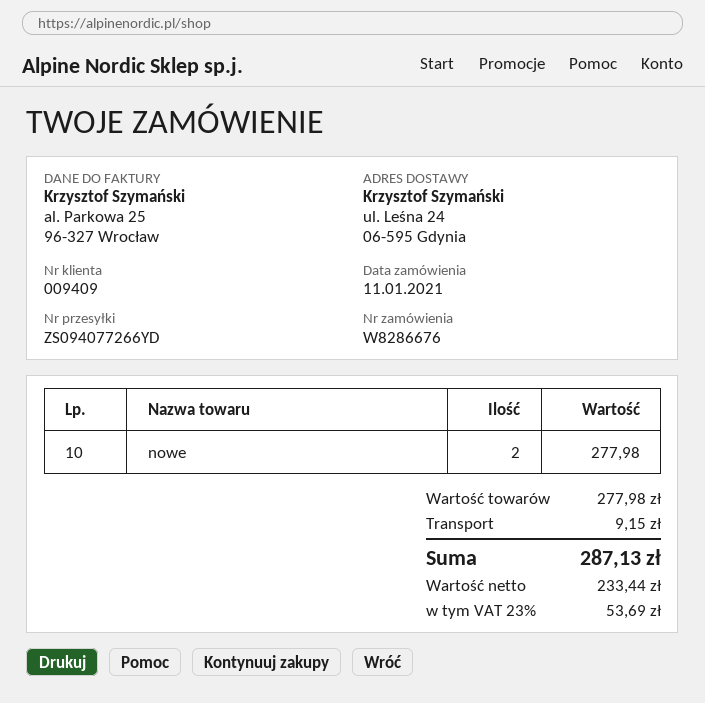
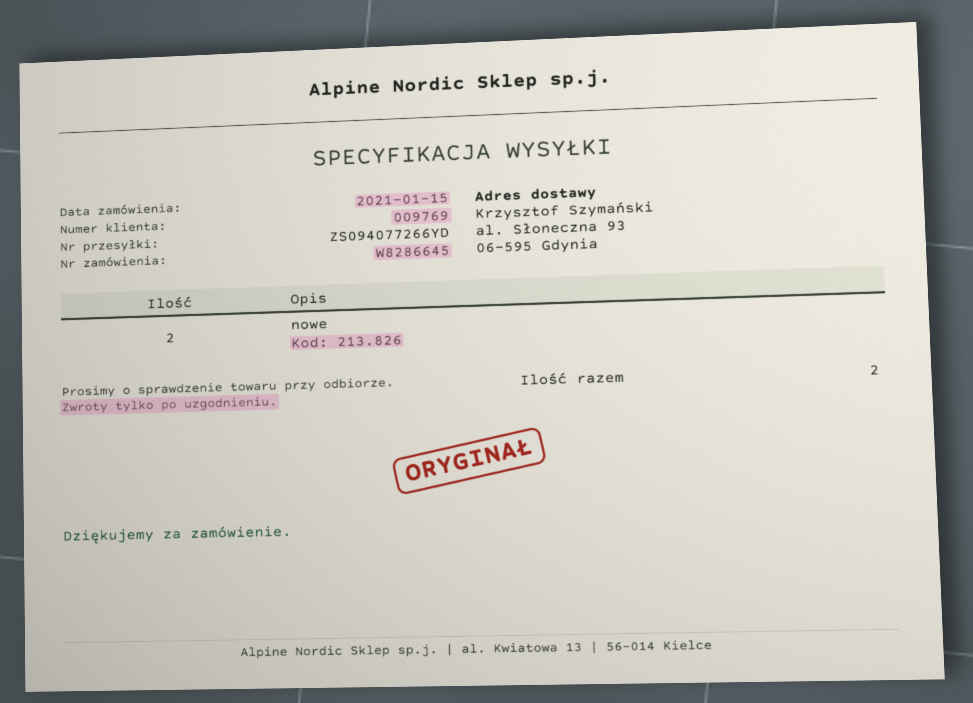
order number: W8286676 -> W8286645
order date: 2021-01-11 -> 2021-01-15
customer number: 009409 -> 009769
ship to: ul. Leśna 24, 06-595 Gdynia -> al. Słoneczna 93, 06-595 Gdynia

